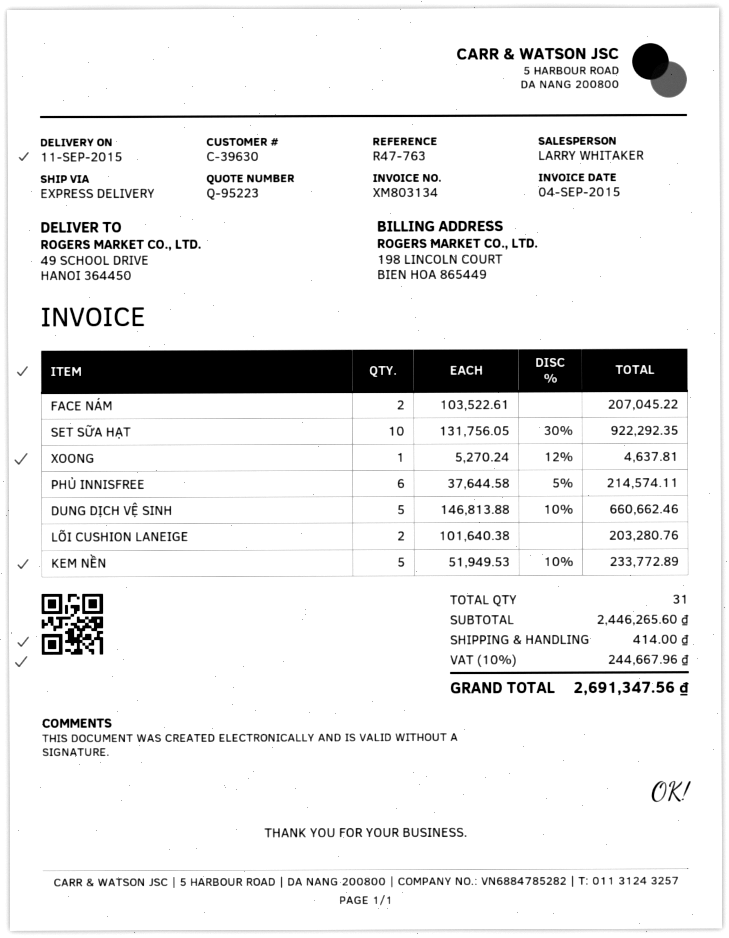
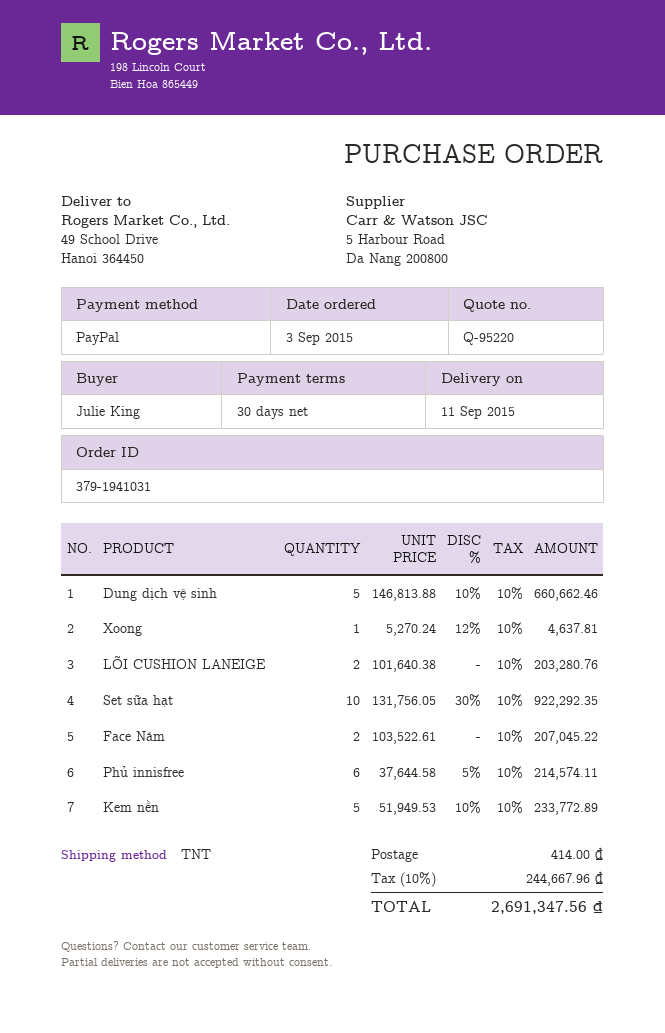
quote number: Q-95223 -> Q-95220
shipping method: express -> TNT

